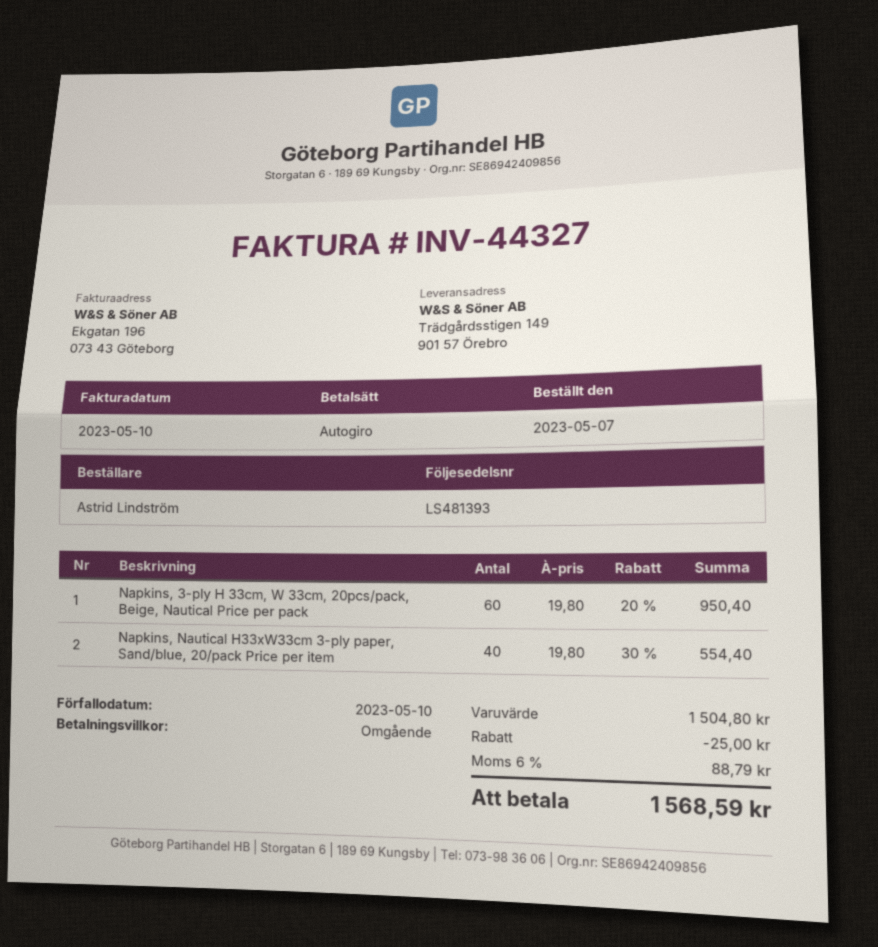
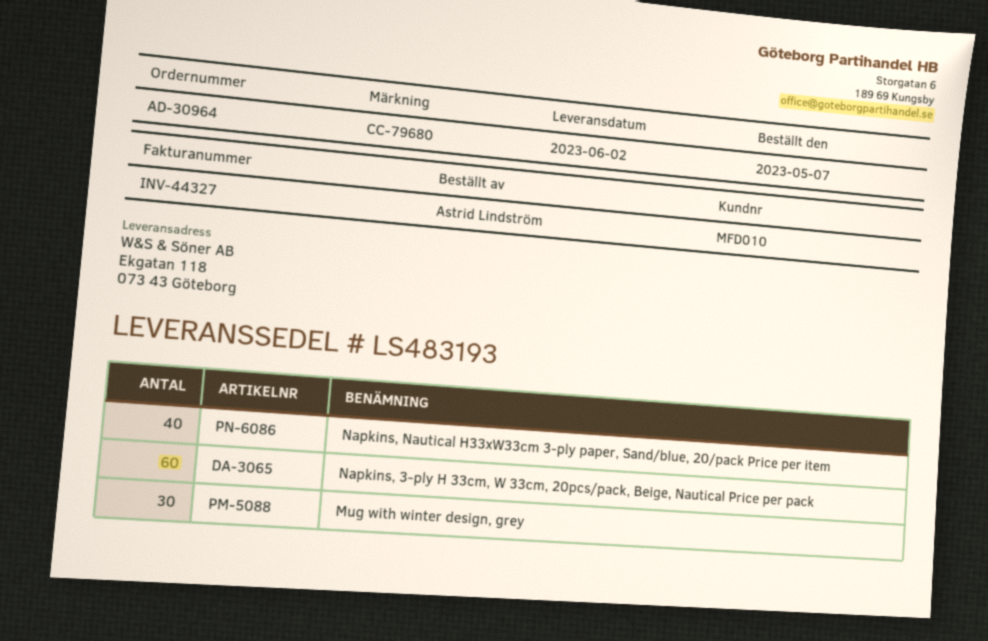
delivery note number: LS481393 -> LS483193
ship to: Trädgårdsstigen 149, 901 57 Örebro -> Ekgatan 118, 073 43 Göteborg
Mug with winter design, grey: none -> 30

